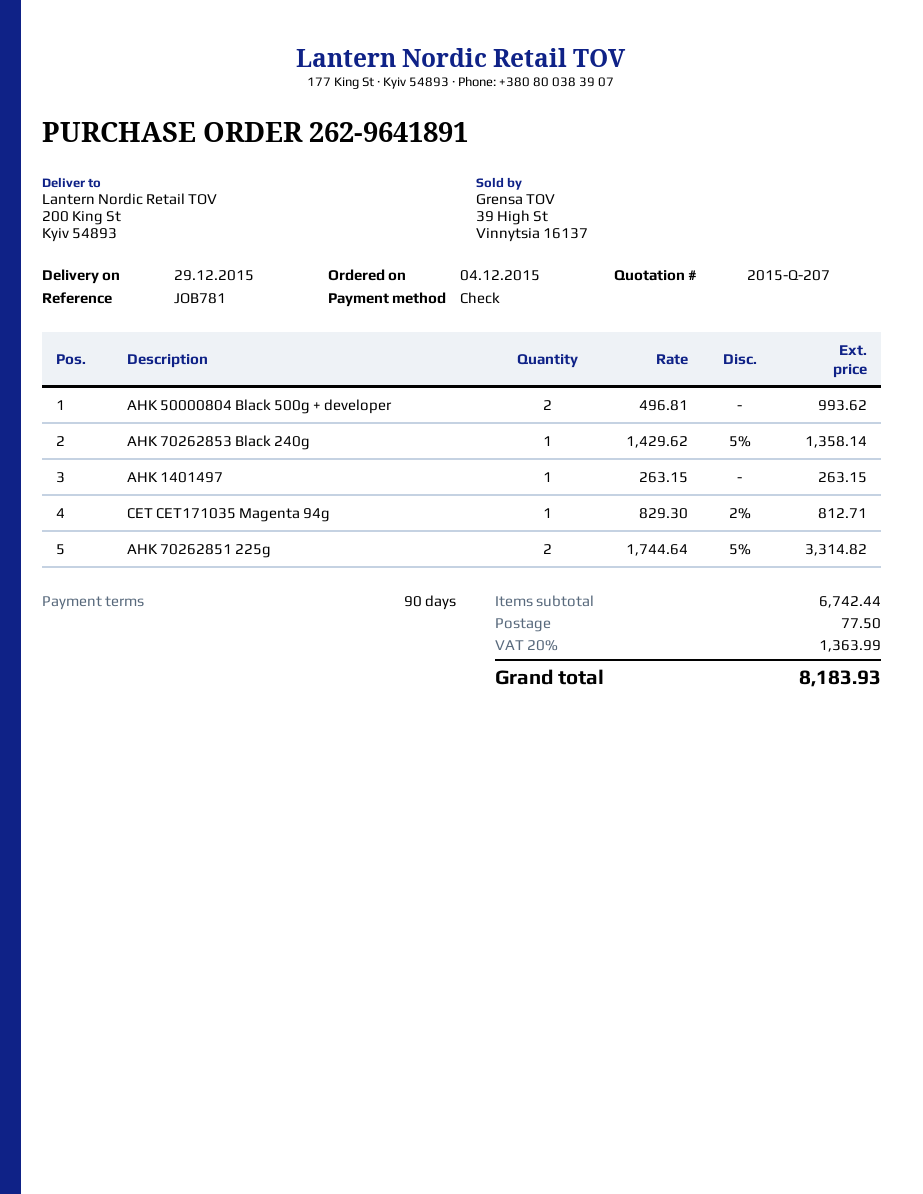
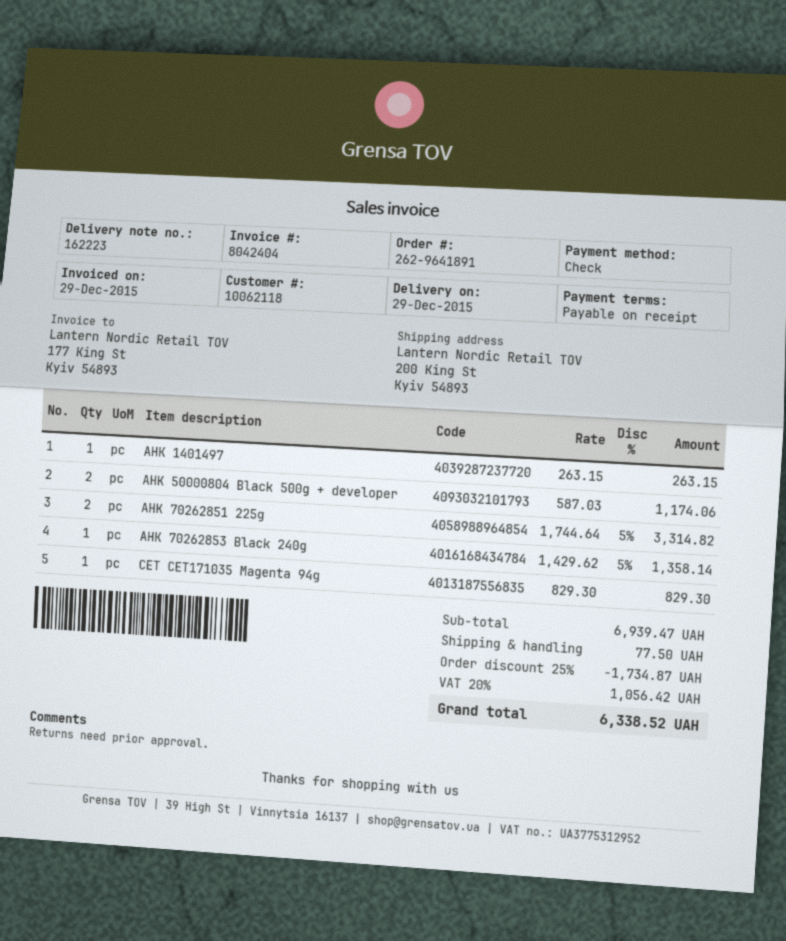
payment terms: 90 days -> on receipt
AHK 50000804 Black 500g + developer: 2 x 496.81 = 993.62 -> 2 x 587.03 = 1174.06
CET CET171035 Magenta 94g: 1 x 829.30 - 2% = 812.71 -> 1 x 829.30 = 829.30
subtotal: 6742.44 -> 6939.47
discount: none -> 25% = 1734.87
tax: 20% = 1363.99 -> 20% = 1056.42
total: 8183.93 -> 6338.52

